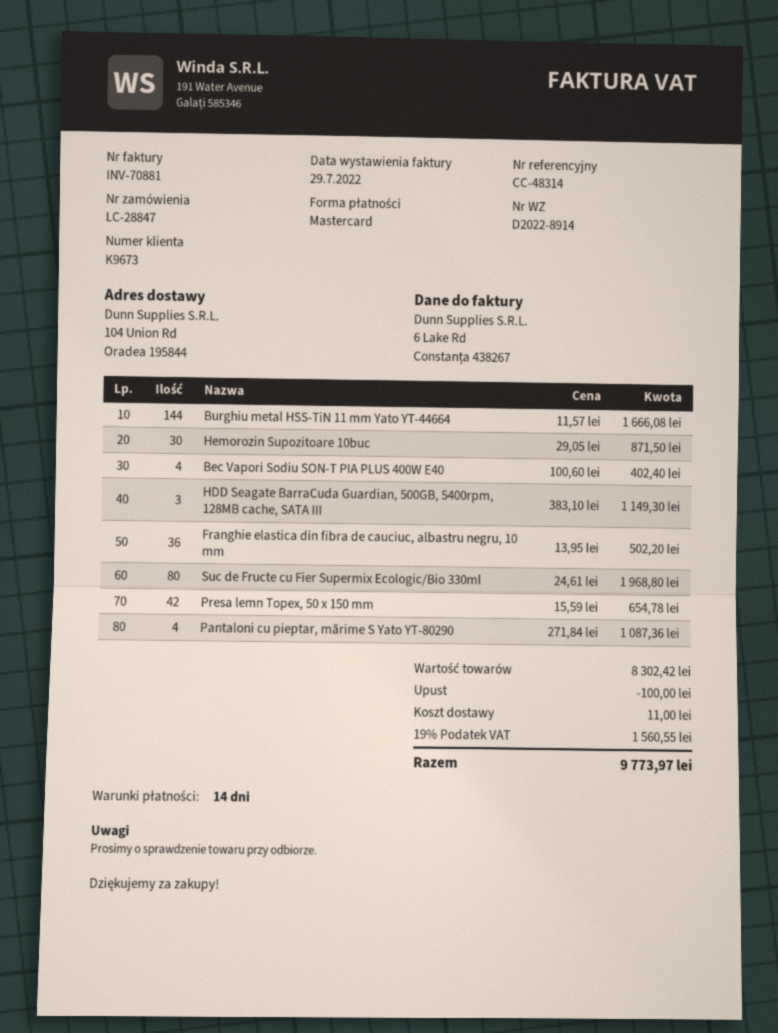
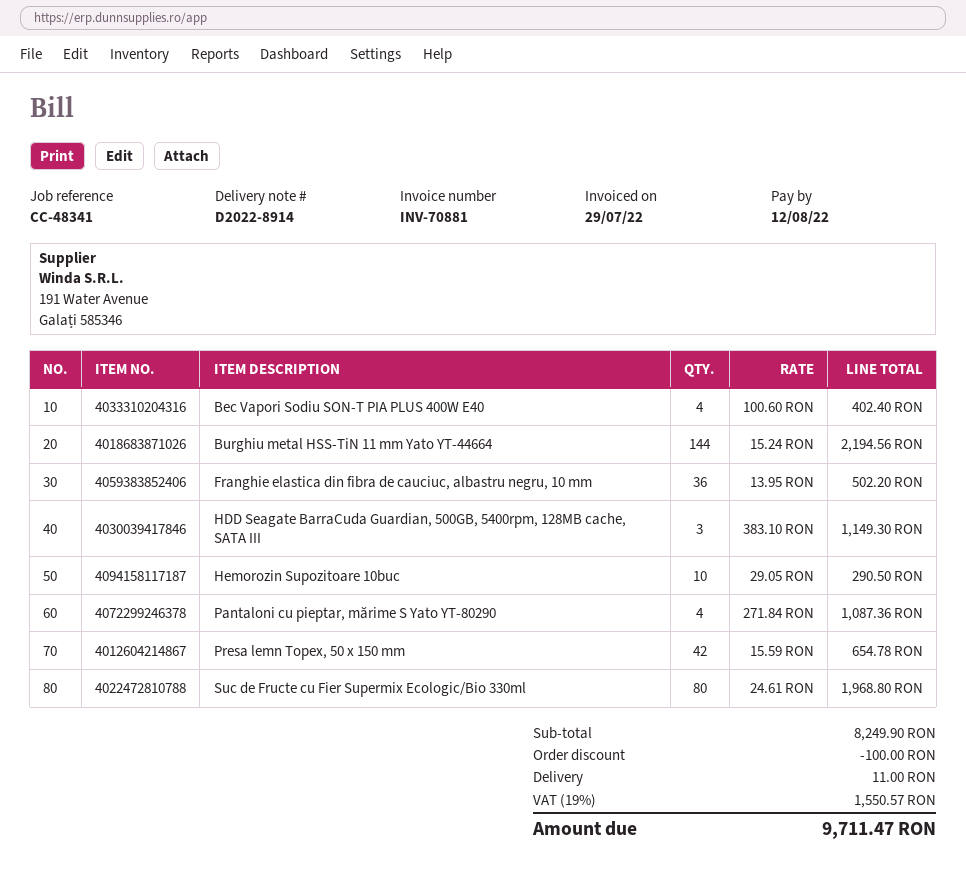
reference: CC-48314 -> CC-48341
Burghiu metal HSS-TiN 11 mm Yato YT-44664: 144 x 11.57 = 1666.08 -> 144 x 15.24 = 2194.56
Hemorozin Supozitoare 10buc: 30 x 29.05 = 871.50 -> 10 x 29.05 = 290.50
subtotal: 8302.42 -> 8249.90
tax: 19% = 1560.55 -> 19% = 1550.57
total: 9773.97 -> 9711.47

